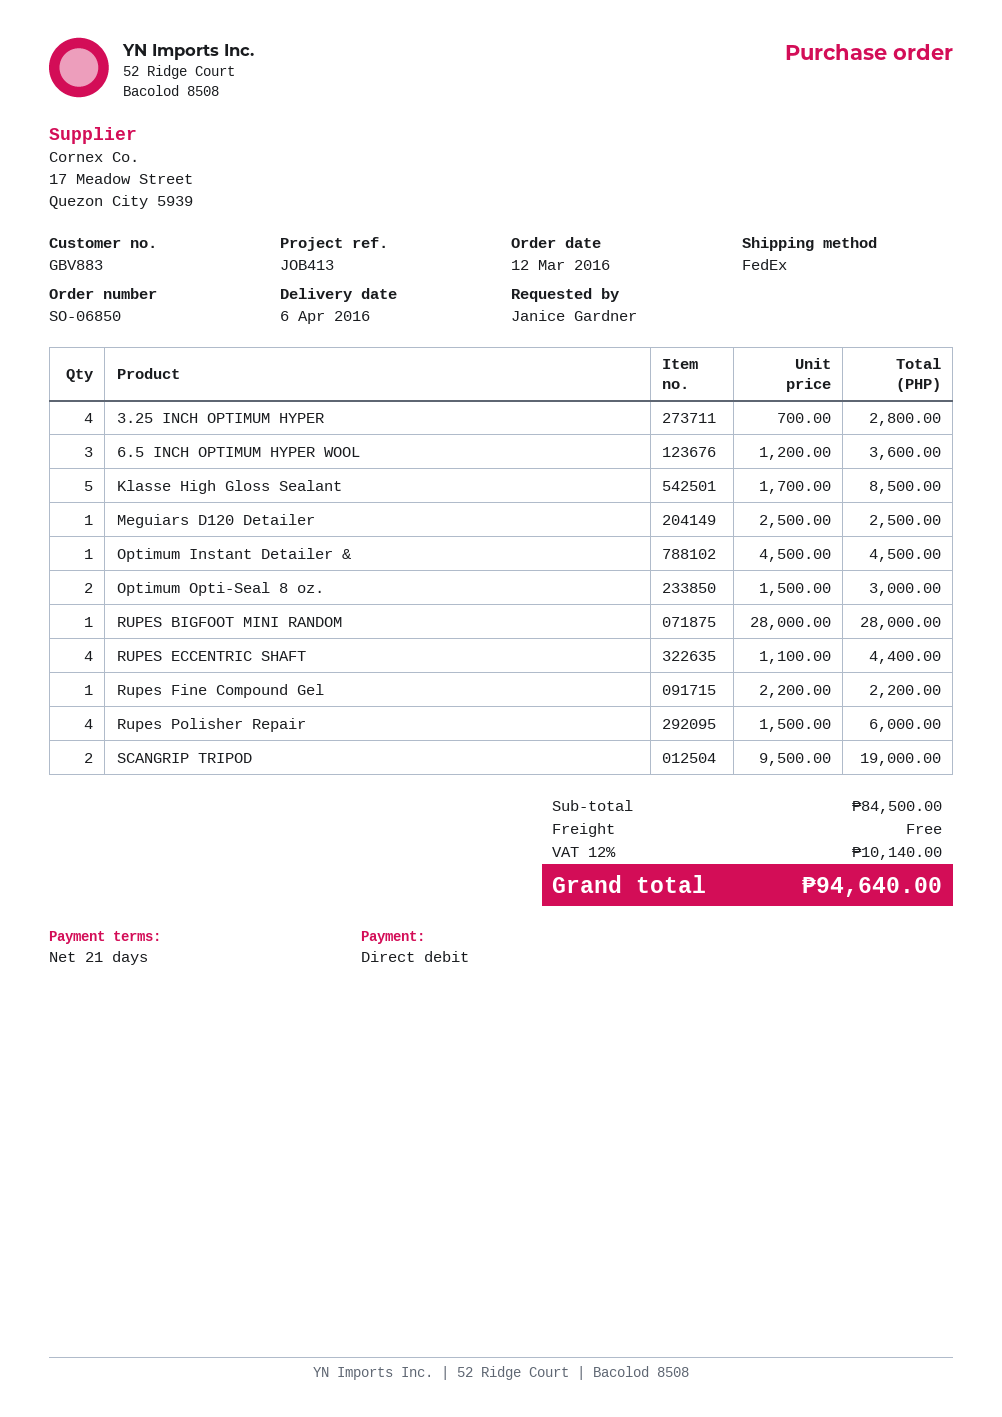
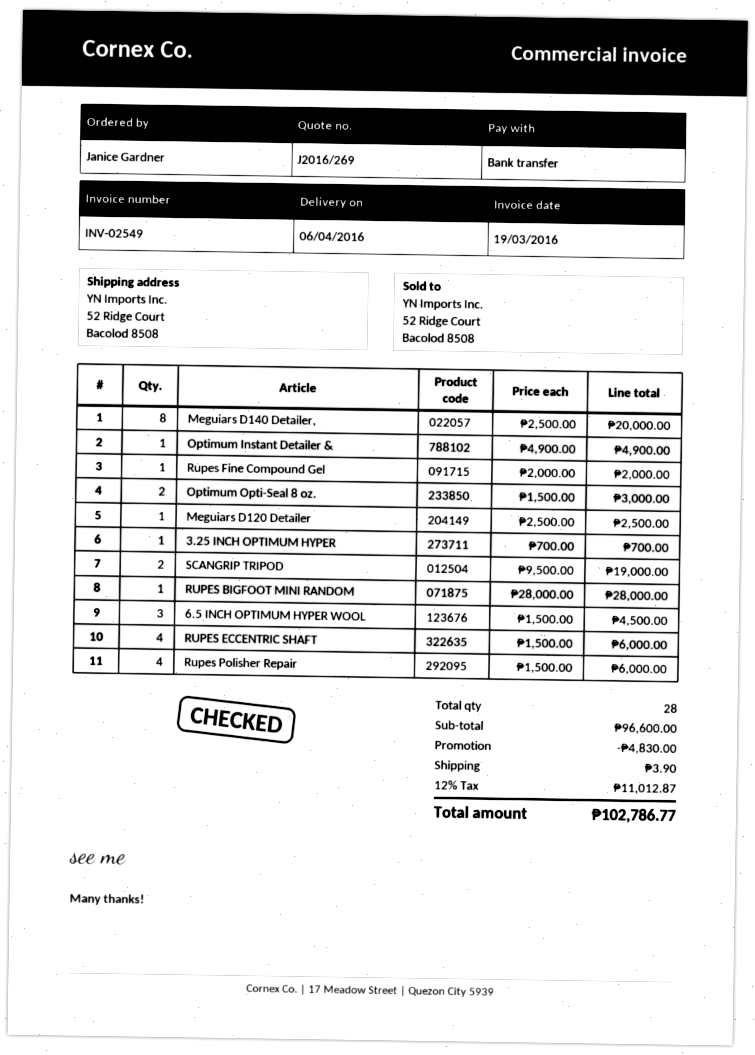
payment method: direct debit -> bank transfer
3.25 INCH OPTIMUM HYPER: 4 x 700.00 = 2800.00 -> 1 x 700.00 = 700.00
6.5 INCH OPTIMUM HYPER WOOL: 3 x 1200.00 = 3600.00 -> 3 x 1500.00 = 4500.00
Klasse High Gloss Sealant: 5 x 1700.00 = 8500.00 -> none
Optimum Instant Detailer &: 1 x 4500.00 = 4500.00 -> 1 x 4900.00 = 4900.00
RUPES ECCENTRIC SHAFT: 4 x 1100.00 = 4400.00 -> 4 x 1500.00 = 6000.00
Rupes Fine Compound Gel: 1 x 2200.00 = 2200.00 -> 1 x 2000.00 = 2000.00
Meguiars D140 Detailer,: none -> 8 x 2500.00 = 20000.00
subtotal: 84500.00 -> 96600.00
discount: none -> 4830.00
shipping: 0.00 -> 3.90
tax: 12% = 10140.00 -> 12% = 11012.87
total: 94640.00 -> 102786.77

